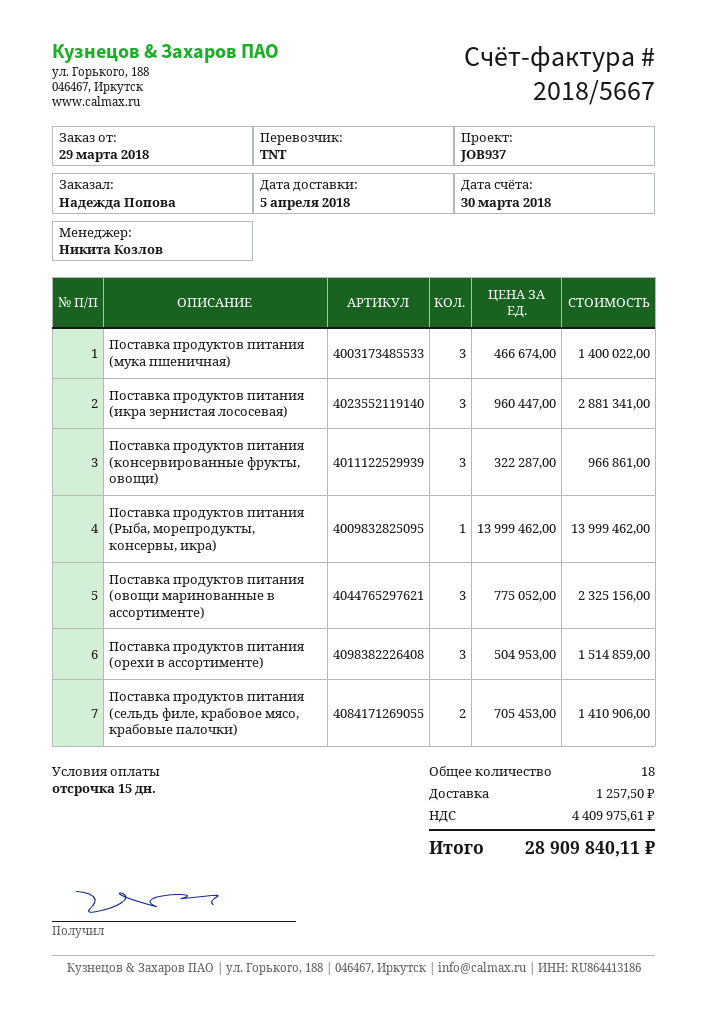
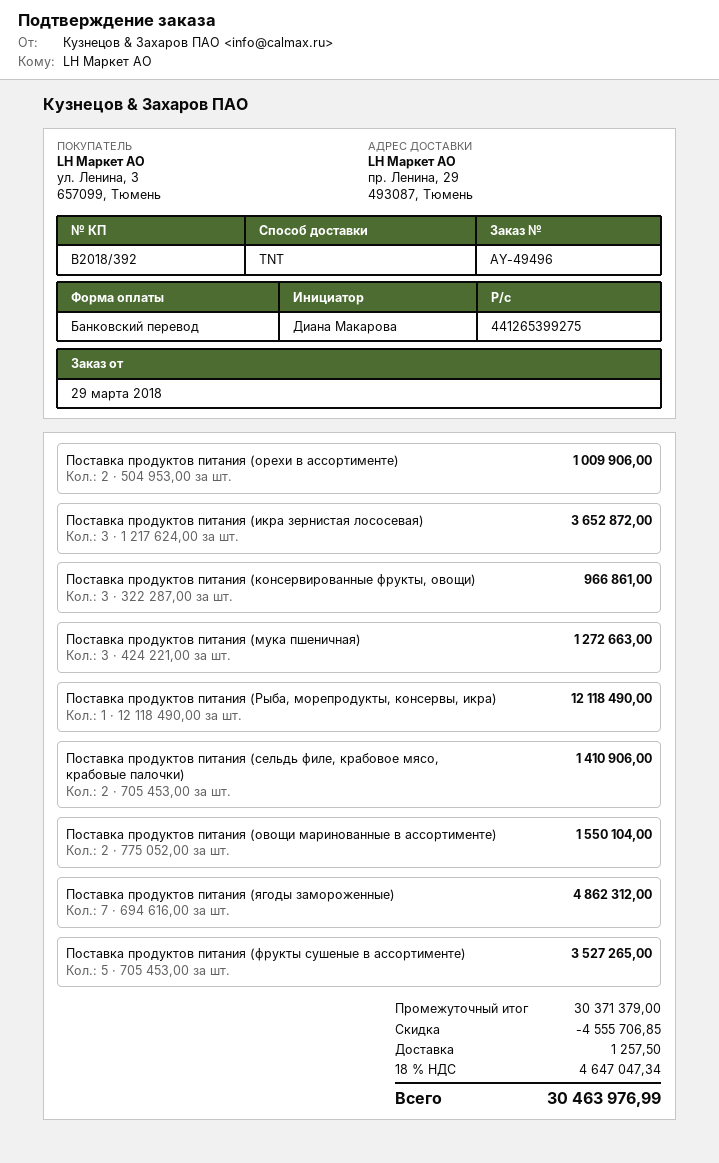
ordered by: Надежда Попова -> Диана Макарова
Поставка продуктов питания (мука пшеничная): 3 x 466674.00 = 1400022.00 -> 3 x 424221.00 = 1272663.00
Поставка продуктов питания (икра зернистая лососевая): 3 x 960447.00 = 2881341.00 -> 3 x 1217624.00 = 3652872.00
Поставка продуктов питания (Рыба, морепродукты, консервы, икра): 1 x 13999462.00 = 13999462.00 -> 1 x 12118490.00 = 12118490.00
Поставка продуктов питания (овощи маринованные в ассортименте): 3 x 775052.00 = 2325156.00 -> 2 x 775052.00 = 1550104.00
Поставка продуктов питания (орехи в ассортименте): 3 x 504953.00 = 1514859.00 -> 2 x 504953.00 = 1009906.00
Поставка продуктов питания (ягоды замороженные): none -> 7 x 694616.00 = 4862312.00
Поставка продуктов питания (фрукты сушеные в ассортименте): none -> 5 x 705453.00 = 3527265.00
discount: none -> 4555706.85
tax: 4409975.61 -> 4647047.34
total: 28909840.11 -> 30463976.99

